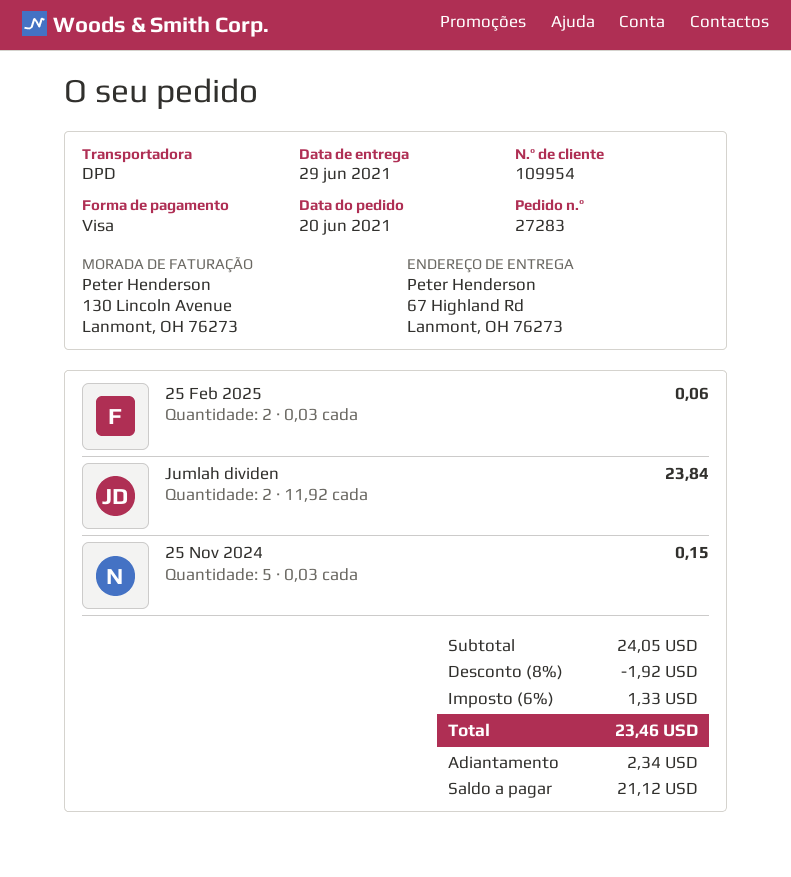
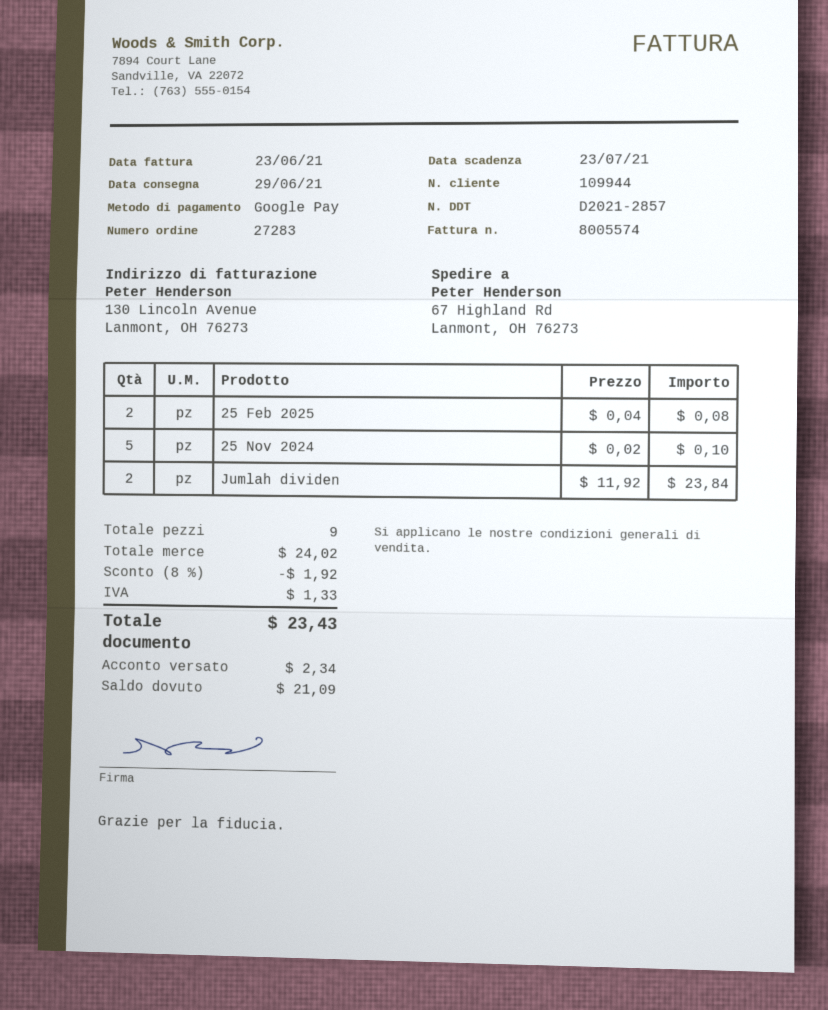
customer number: 109954 -> 109944
payment method: Visa -> Google Pay
25 Feb 2025: 2 x 0.03 = 0.06 -> 2 x 0.04 = 0.08
25 Nov 2024: 5 x 0.03 = 0.15 -> 5 x 0.02 = 0.10
subtotal: 24.05 -> 24.02
total: 23.46 -> 23.43
balance: 21.12 -> 21.09

